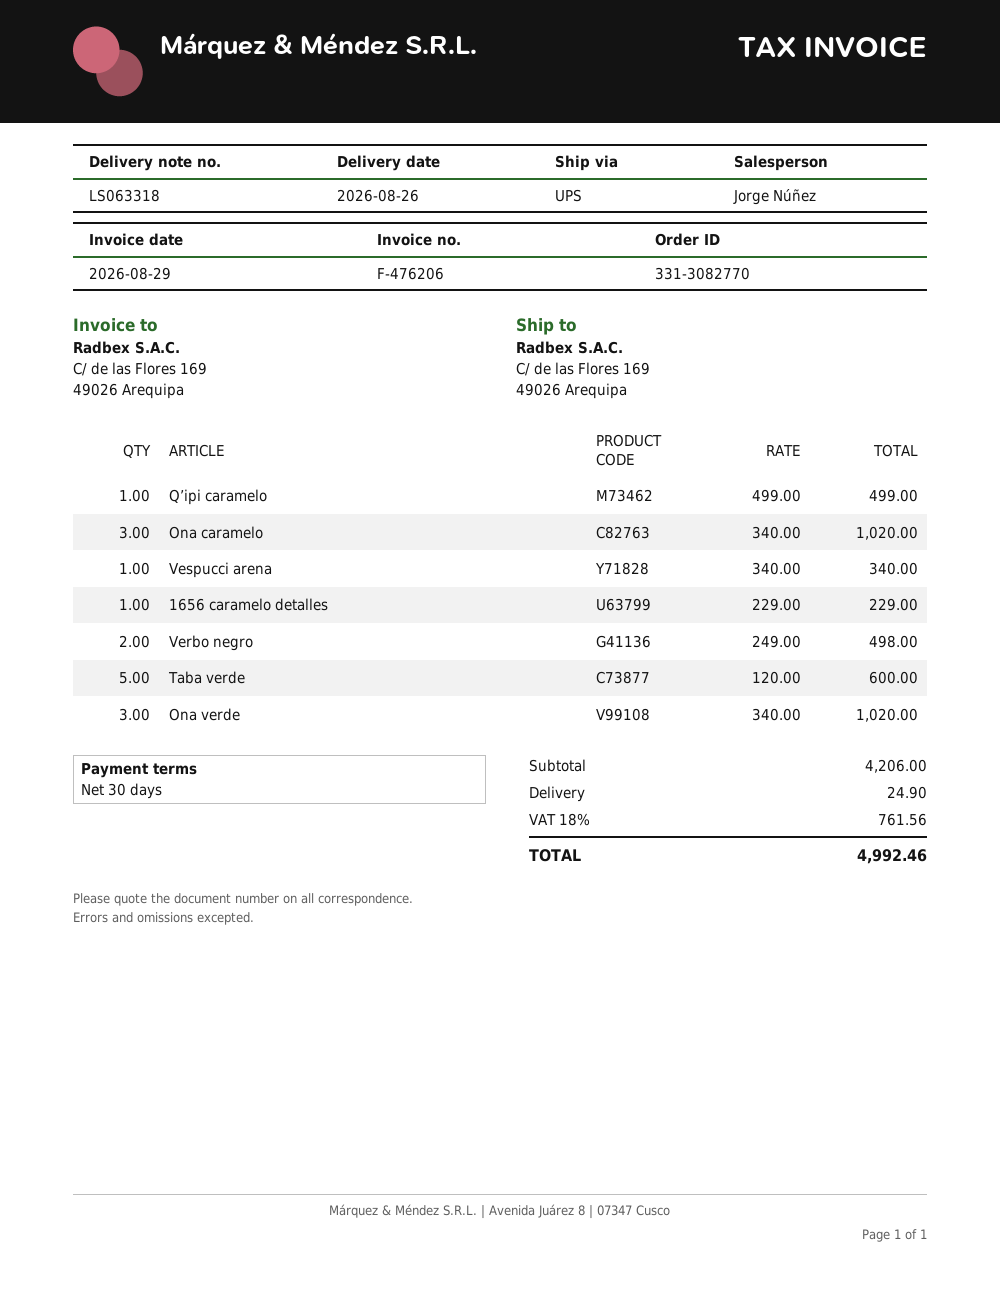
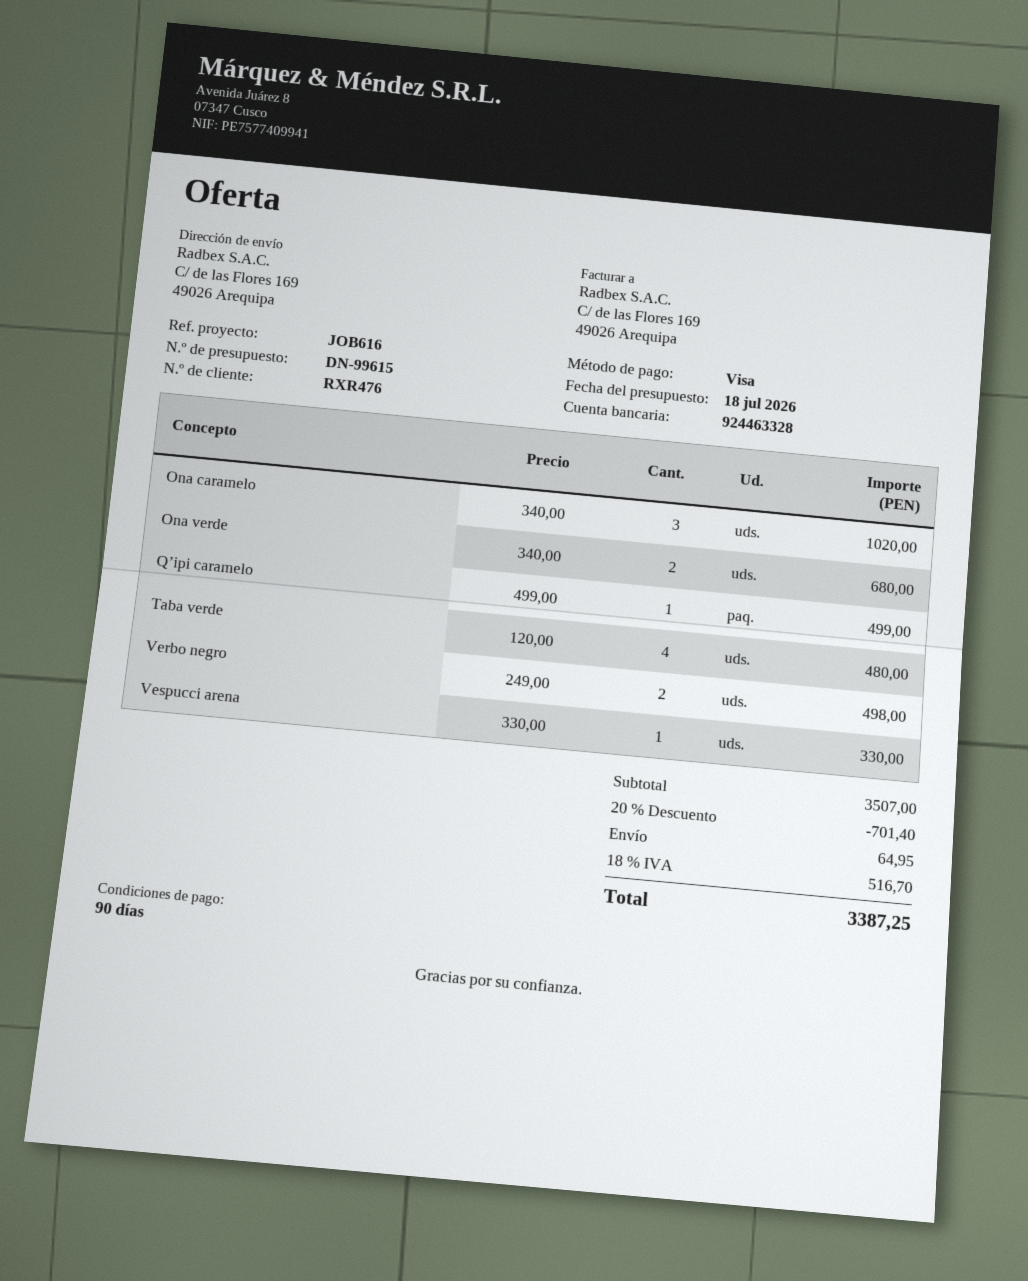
payment terms: 30 days -> 90 days
Vespucci arena: 1 x 340.00 = 340.00 -> 1 x 330.00 = 330.00
1656 caramelo detalles: 1 x 229.00 = 229.00 -> none
Taba verde: 5 x 120.00 = 600.00 -> 4 x 120.00 = 480.00
Ona verde: 3 x 340.00 = 1020.00 -> 2 x 340.00 = 680.00
subtotal: 4206.00 -> 3507.00
discount: none -> 20% = 701.40
shipping: 24.90 -> 64.95
tax: 18% = 761.56 -> 18% = 516.70
total: 4992.46 -> 3387.25

